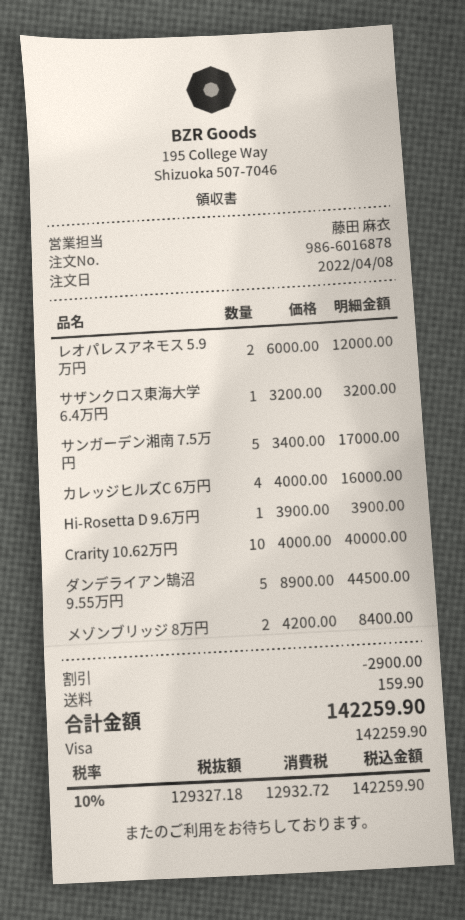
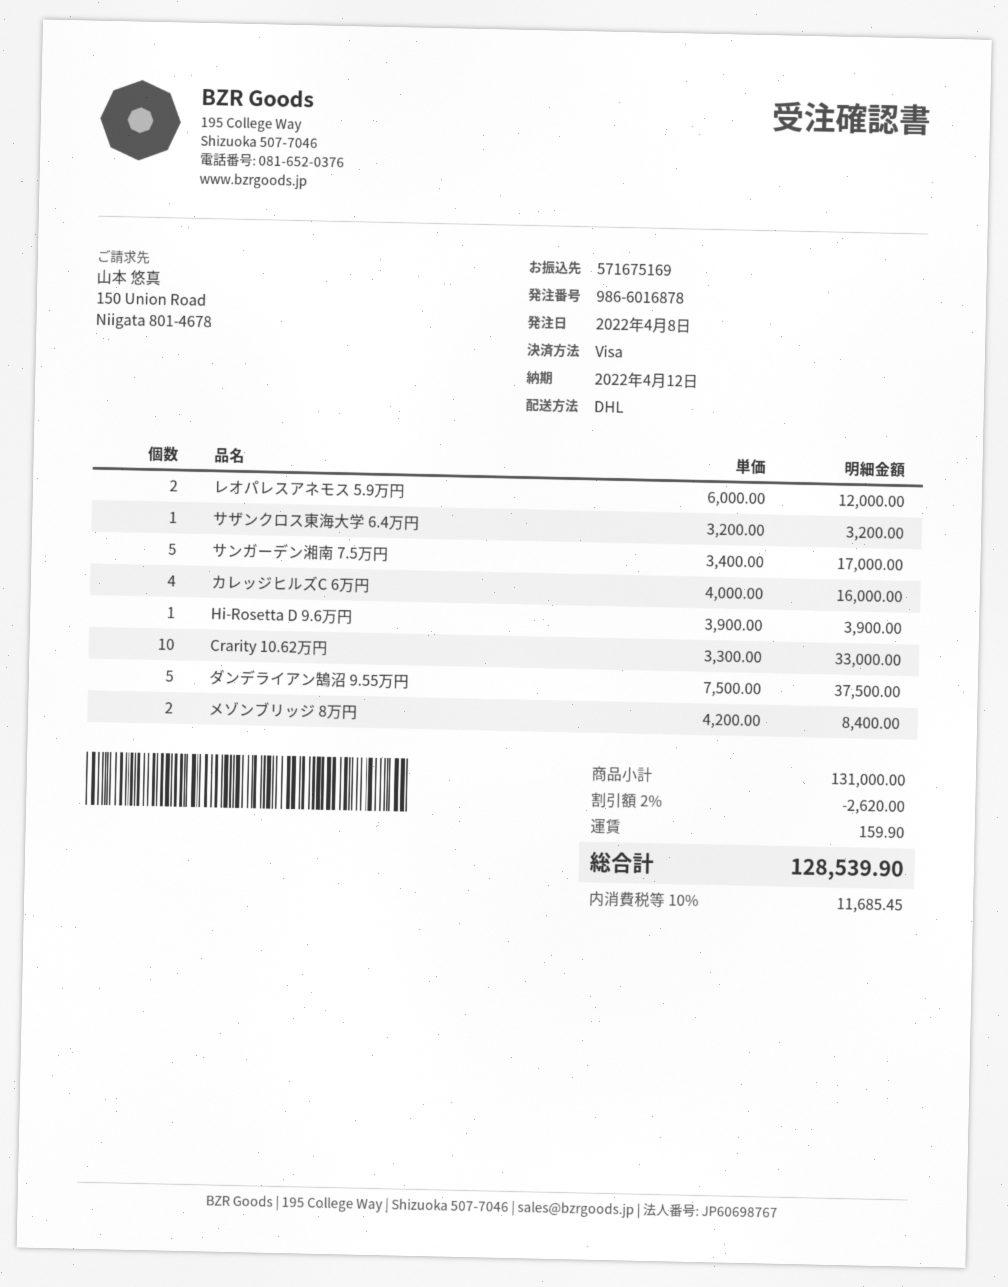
Crarity 10.62万円: 10 x 4000.00 = 40000.00 -> 10 x 3300.00 = 33000.00
ダンデライアン鵠沼 9.55万円: 5 x 8900.00 = 44500.00 -> 5 x 7500.00 = 37500.00
discount: 2900.00 -> 2620.00
tax: 10% = 12932.72 -> 10% = 11685.45
total: 142259.90 -> 128539.90

